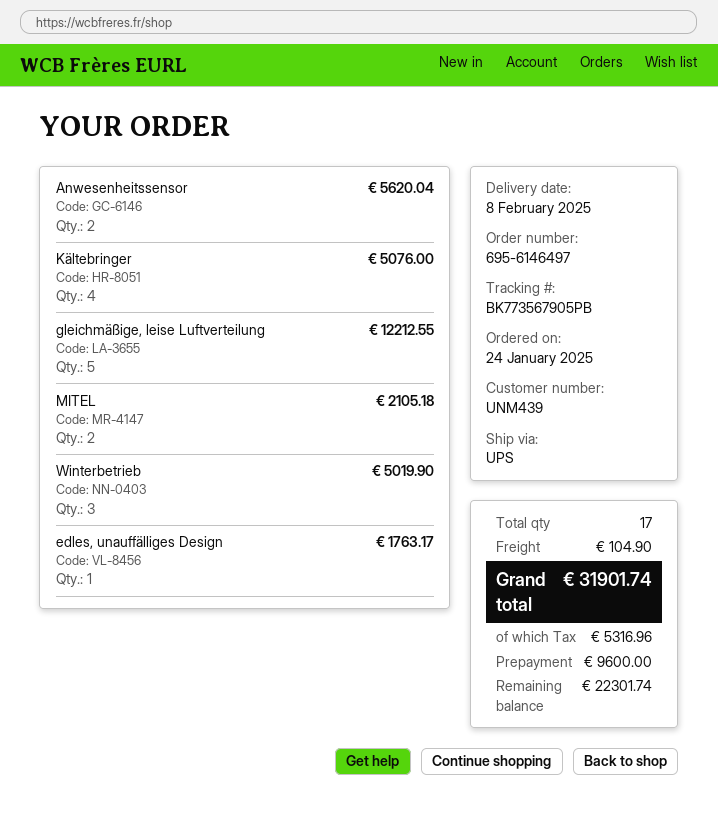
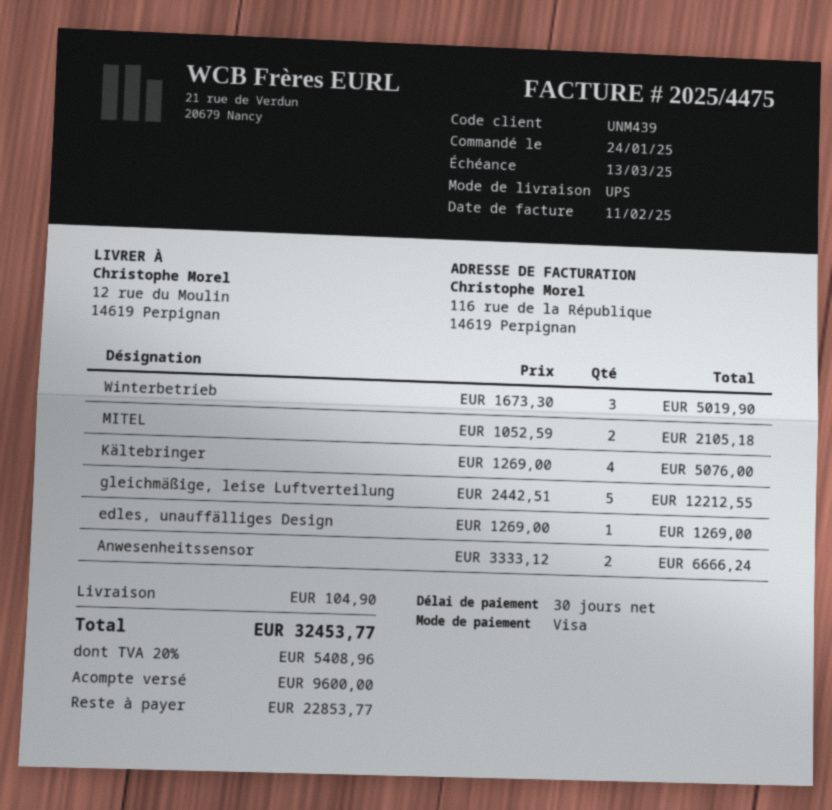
Anwesenheitssensor: 2 for 5620.04 -> 2 for 6666.24
edles, unauffälliges Design: 1 for 1763.17 -> 1 for 1269.00
tax: 5316.96 -> 5408.96
total: 31901.74 -> 32453.77
balance: 22301.74 -> 22853.77

